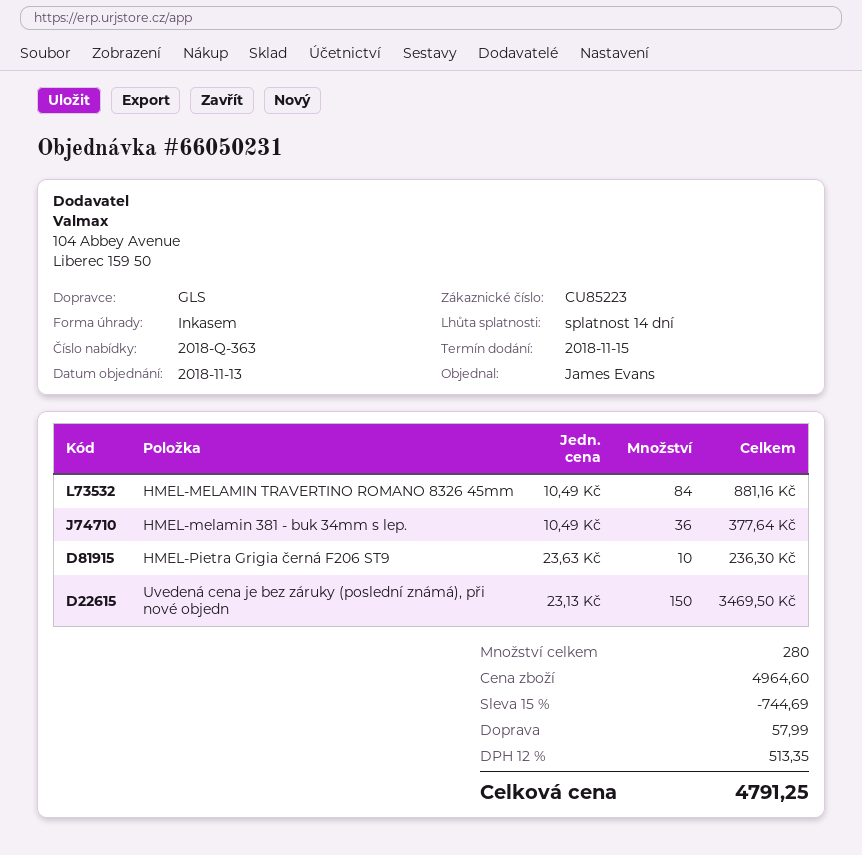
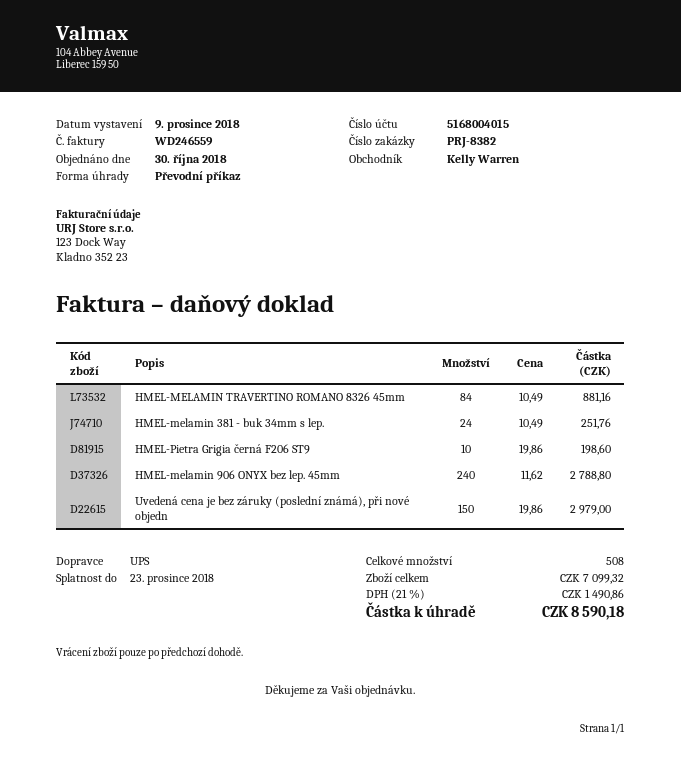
order date: 2018-11-13 -> 2018-10-30
payment method: direct debit -> bank transfer
shipping method: GLS -> UPS
HMEL-melamin 381 - buk 34mm s lep.: 36 x 10.49 = 377.64 -> 24 x 10.49 = 251.76
HMEL-Pietra Grigia černá F206 ST9: 10 x 23.63 = 236.30 -> 10 x 19.86 = 198.60
Uvedená cena je bez záruky (poslední známá), při nové objedn: 150 x 23.13 = 3469.50 -> 150 x 19.86 = 2979.00
HMEL-melamin 906 ONYX bez lep. 45mm: none -> 240 x 11.62 = 2788.80
total quantity: 280 -> 508
subtotal: 4964.60 -> 7099.32
discount: 15% = 744.69 -> none
shipping: 57.99 -> none
tax: 12% = 513.35 -> 21% = 1490.86
total: 4791.25 -> 8590.18

